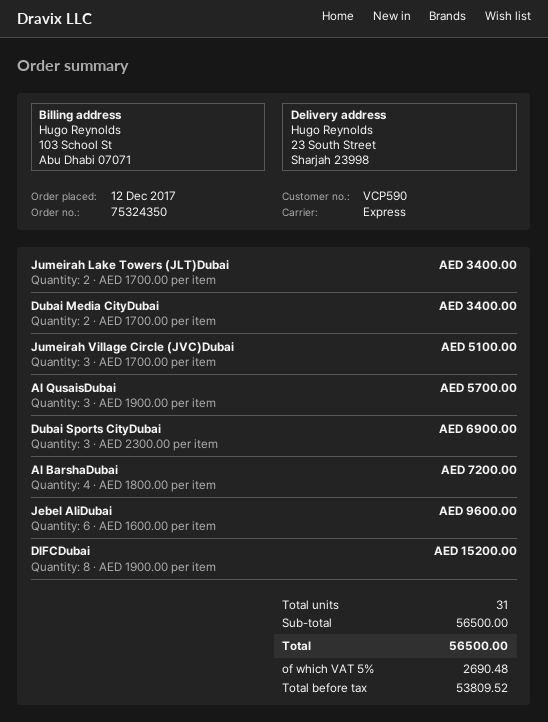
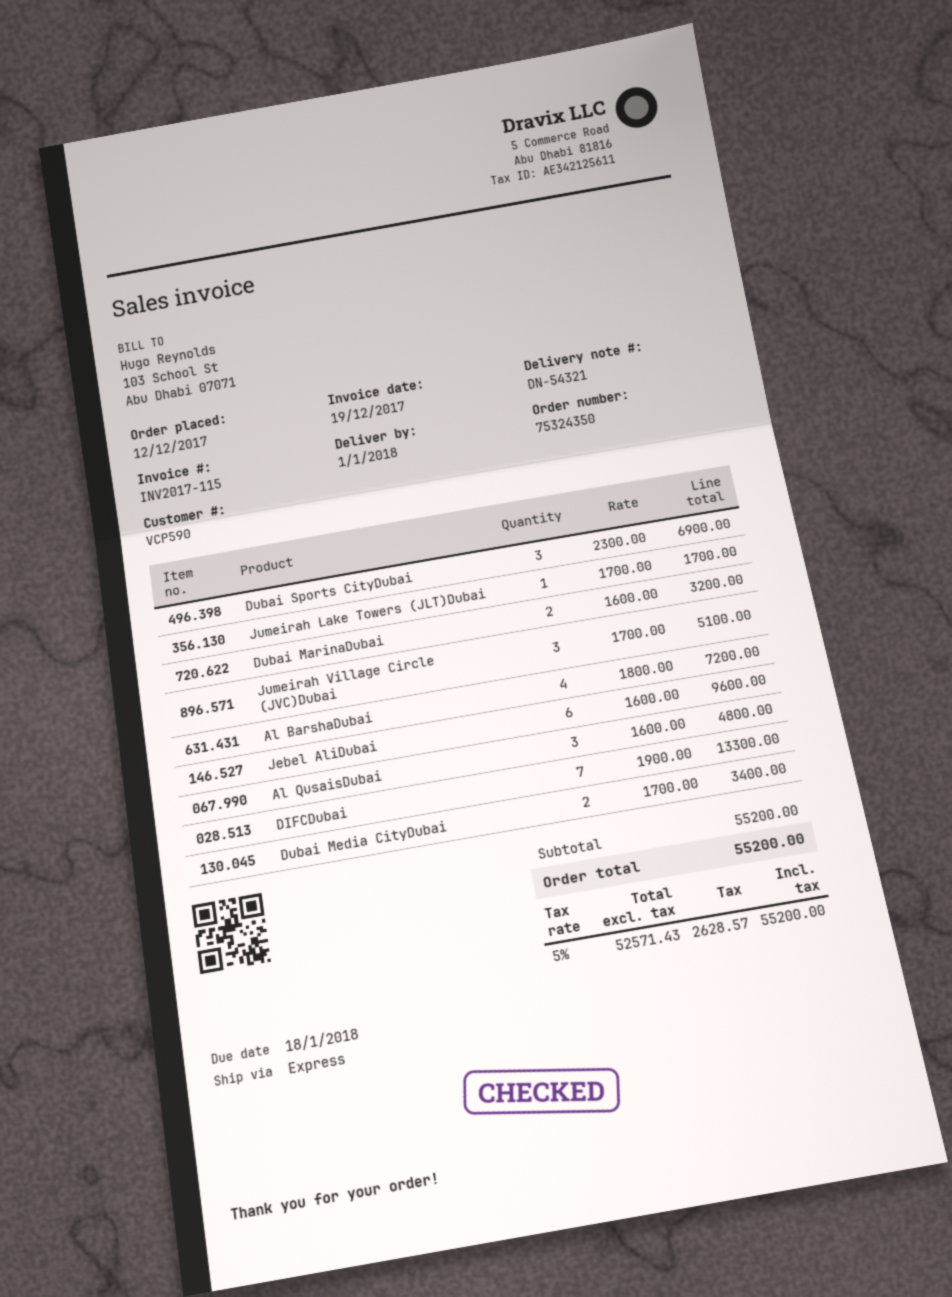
Jumeirah Lake Towers (JLT)Dubai: 2 x 1700.00 = 3400.00 -> 1 x 1700.00 = 1700.00
Al QusaisDubai: 3 x 1900.00 = 5700.00 -> 3 x 1600.00 = 4800.00
DIFCDubai: 8 x 1900.00 = 15200.00 -> 7 x 1900.00 = 13300.00
Dubai MarinaDubai: none -> 2 x 1600.00 = 3200.00
subtotal: 56500.00 -> 55200.00
net: 53809.52 -> 52571.43
tax: 5% = 2690.48 -> 5% = 2628.57
total: 56500.00 -> 55200.00

